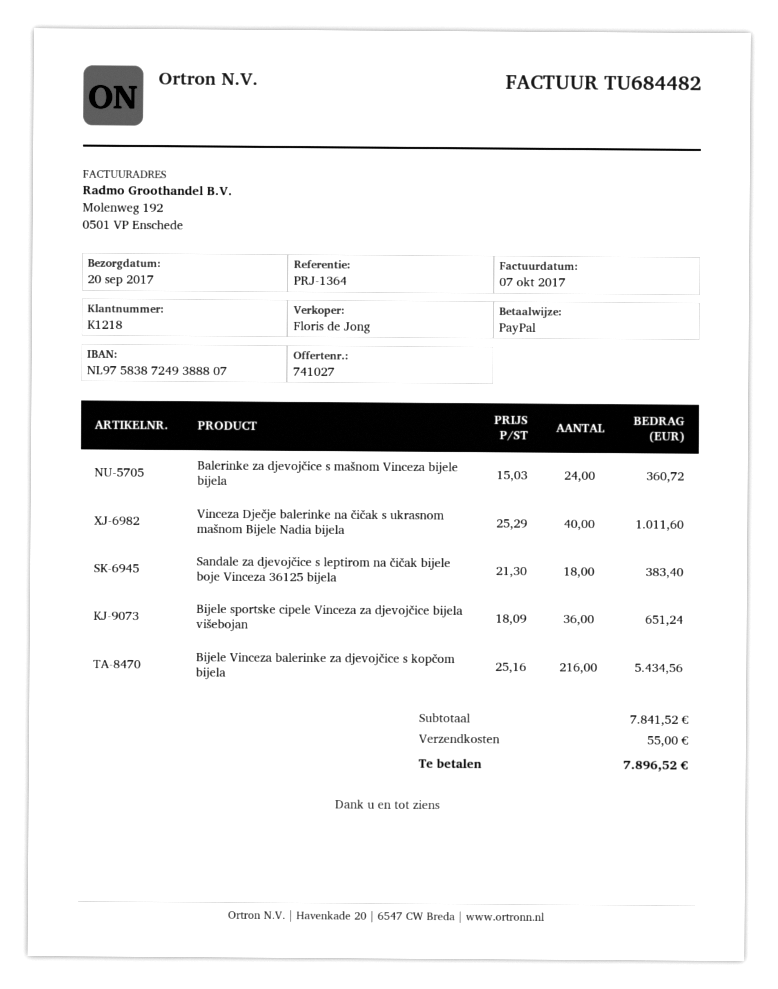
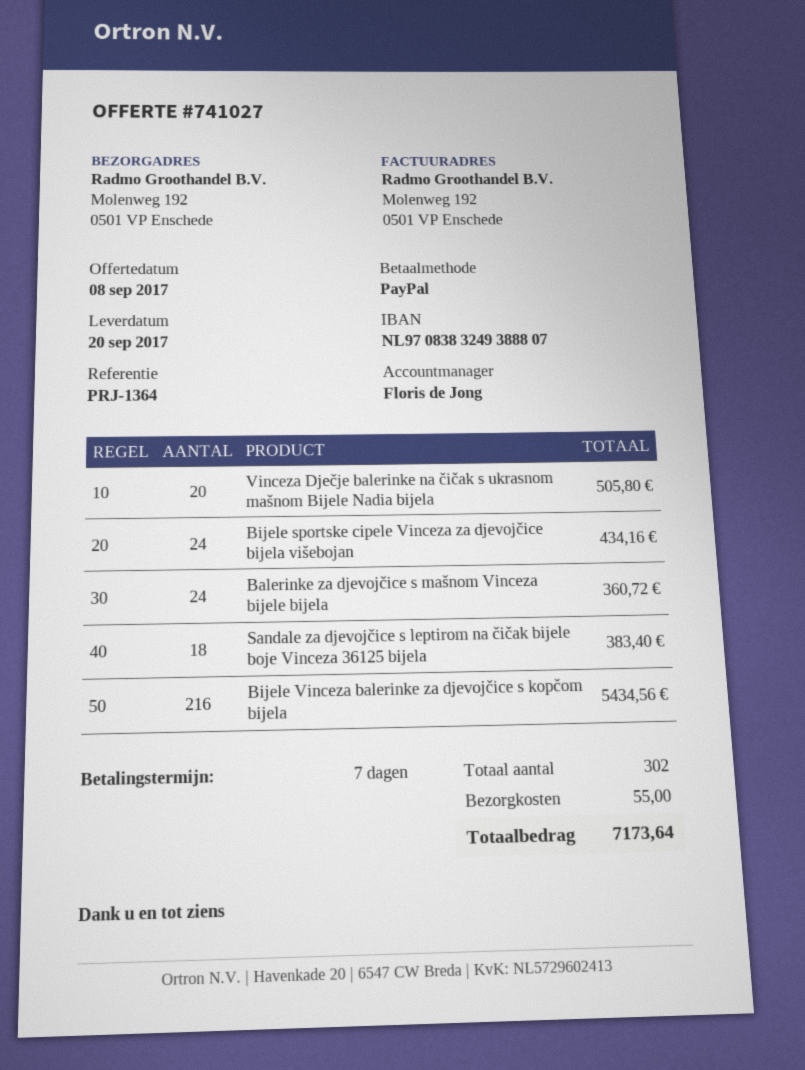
bank account: NL9758387249388807 -> NL9708383249388807
Vinceza Dječje balerinke na čičak s ukrasnom mašnom Bijele Nadia bijela: 40 for 1011.60 -> 20 for 505.80
Bijele sportske cipele Vinceza za djevojčice bijela višebojan: 36 for 651.24 -> 24 for 434.16
total: 7896.52 -> 7173.64

